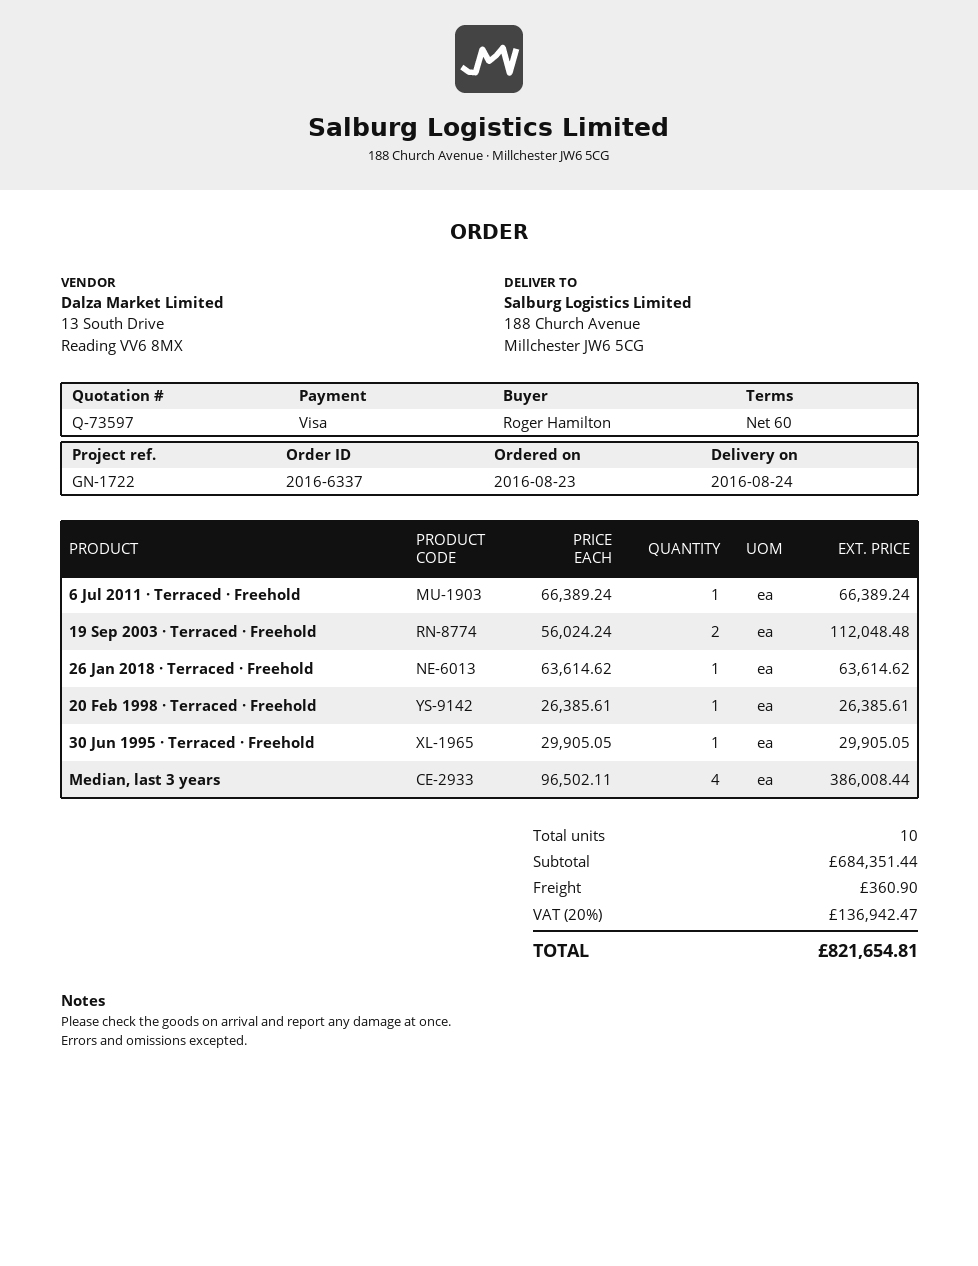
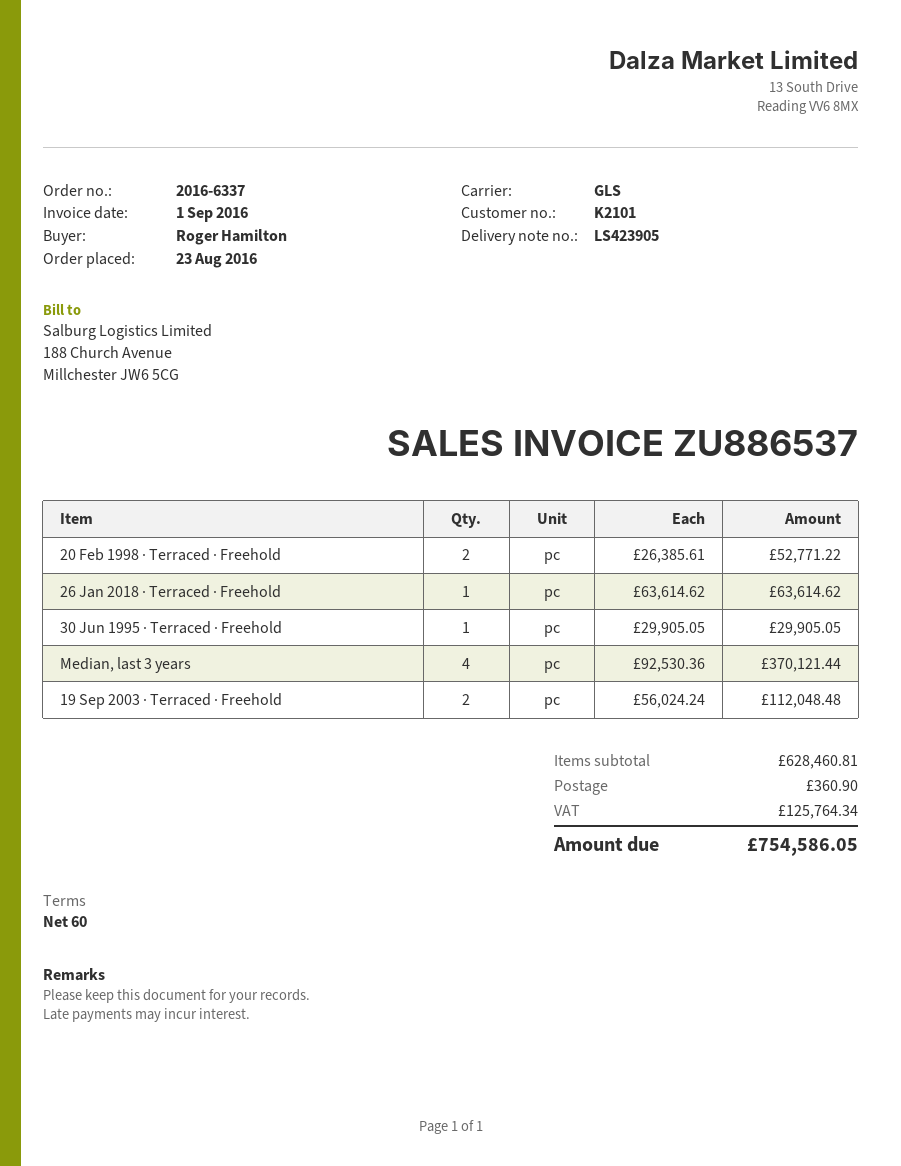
6 Jul 2011 · Terraced · Freehold: 1 x 66389.24 = 66389.24 -> none
20 Feb 1998 · Terraced · Freehold: 1 x 26385.61 = 26385.61 -> 2 x 26385.61 = 52771.22
Median, last 3 years: 4 x 96502.11 = 386008.44 -> 4 x 92530.36 = 370121.44
subtotal: 684351.44 -> 628460.81
tax: 136942.47 -> 125764.34
total: 821654.81 -> 754586.05

